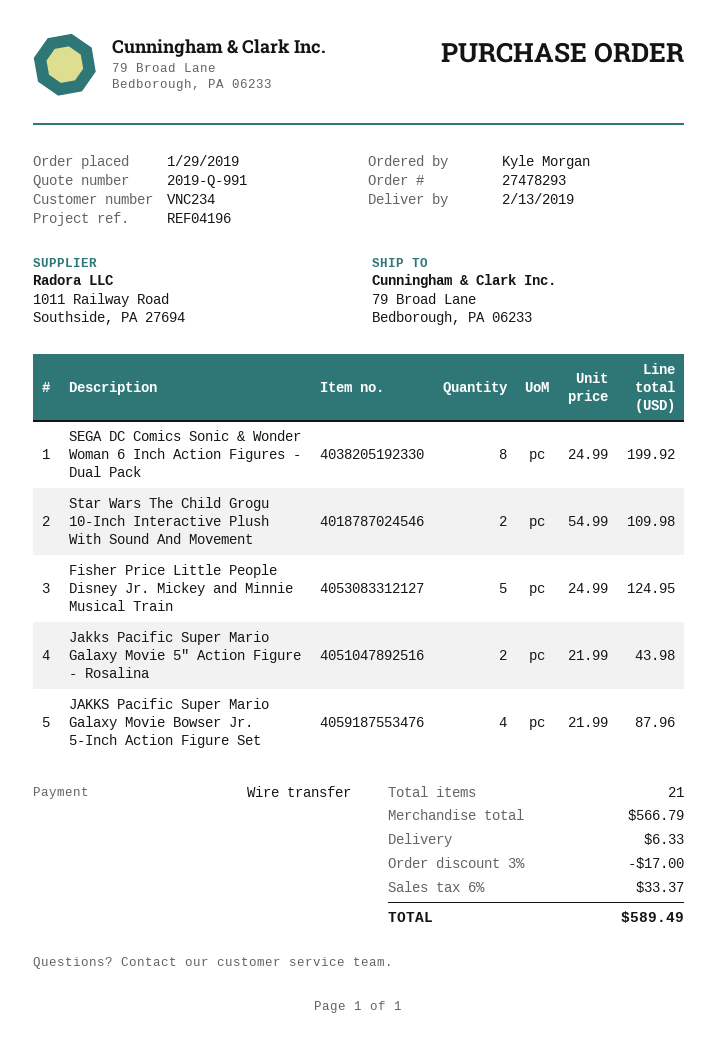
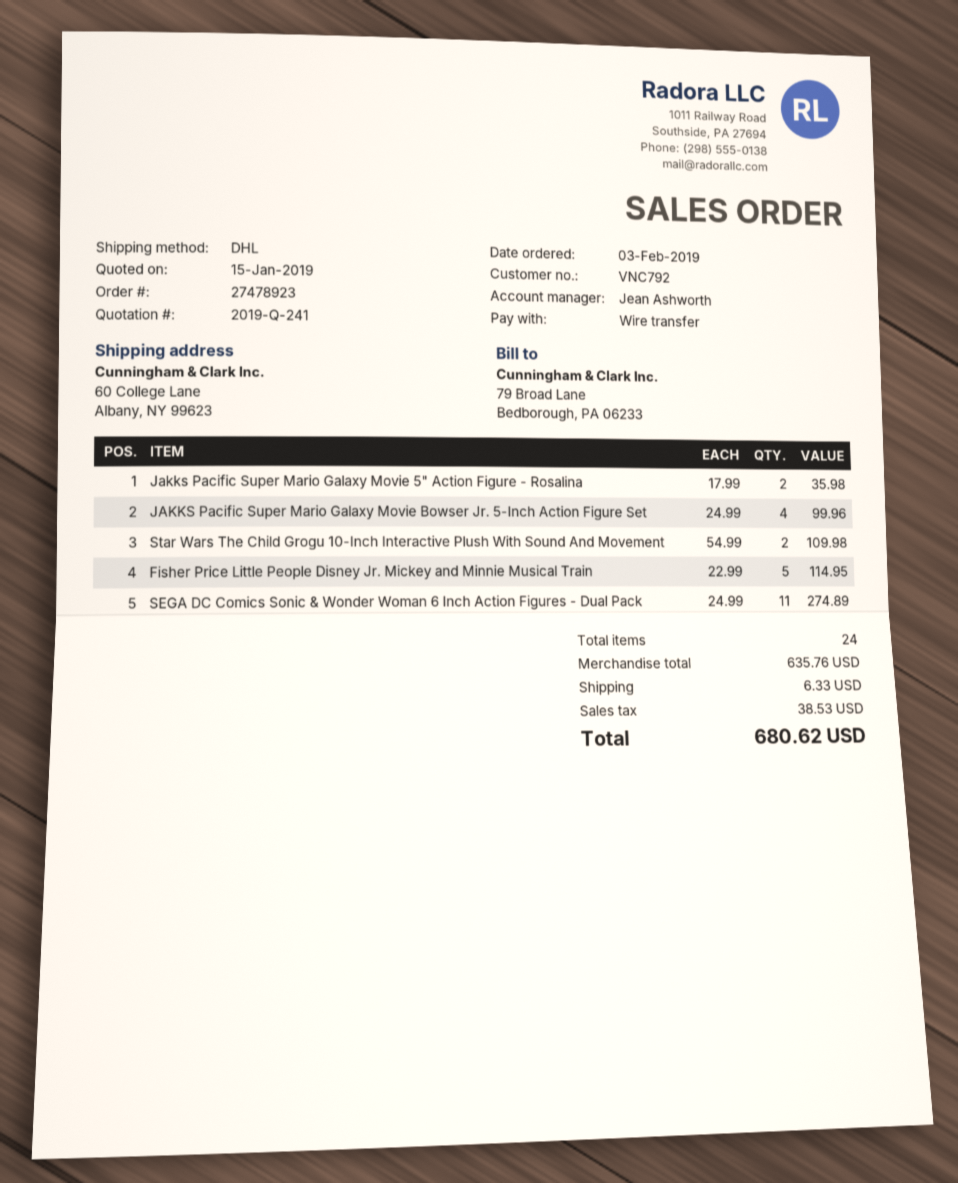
quote number: 2019-Q-991 -> 2019-Q-241
order number: 27478293 -> 27478923
order date: 2019-01-29 -> 2019-02-03
customer number: VNC234 -> VNC792
ship to: 79 Broad Lane, Bedborough, PA 06233 -> 60 College Lane, Albany, NY 99623
SEGA DC Comics Sonic & Wonder Woman 6 Inch Action Figures - Dual Pack: 8 x 24.99 = 199.92 -> 11 x 24.99 = 274.89
Fisher Price Little People Disney Jr. Mickey and Minnie Musical Train: 5 x 24.99 = 124.95 -> 5 x 22.99 = 114.95
Jakks Pacific Super Mario Galaxy Movie 5" Action Figure - Rosalina: 2 x 21.99 = 43.98 -> 2 x 17.99 = 35.98
JAKKS Pacific Super Mario Galaxy Movie Bowser Jr. 5-Inch Action Figure Set: 4 x 21.99 = 87.96 -> 4 x 24.99 = 99.96
total quantity: 21 -> 24
subtotal: 566.79 -> 635.76
discount: 3% = 17.00 -> none
tax: 33.37 -> 38.53
total: 589.49 -> 680.62

